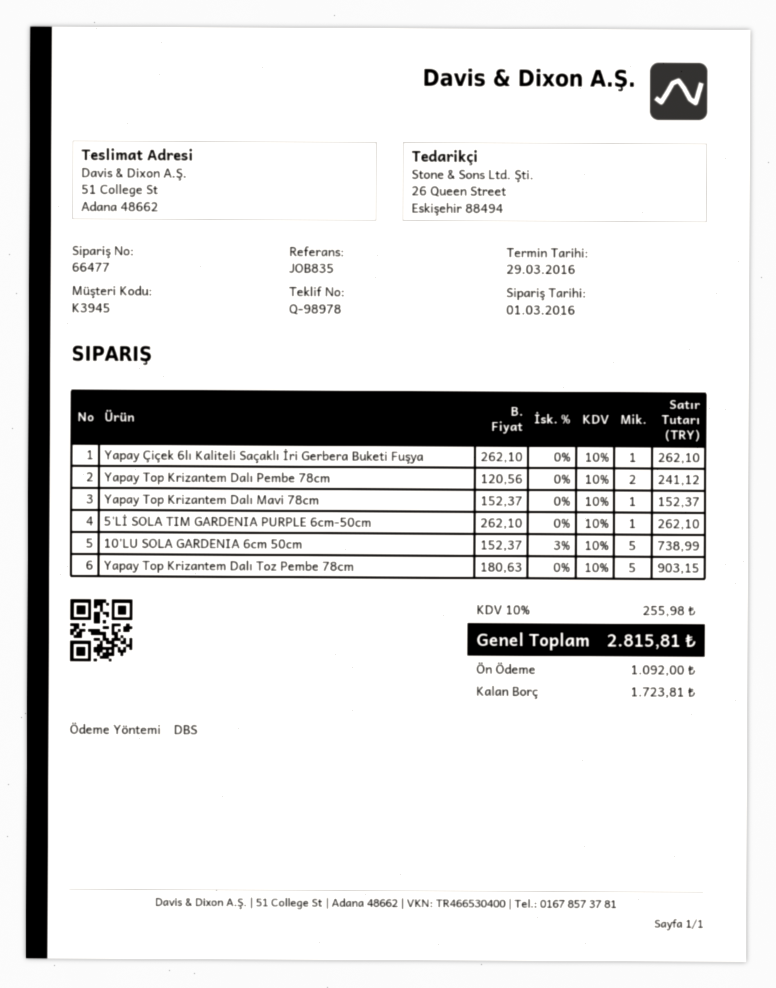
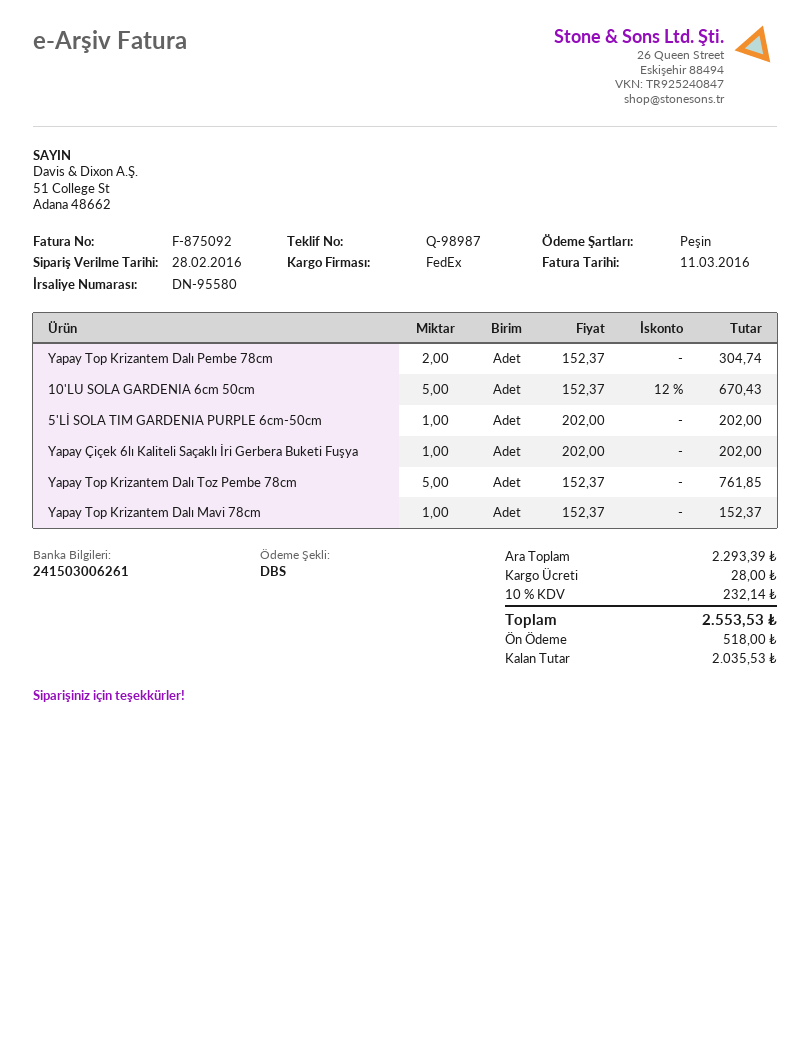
quote number: Q-98978 -> Q-98987
order date: 2016-03-01 -> 2016-02-28
Yapay Çiçek 6lı Kaliteli Saçaklı İri Gerbera Buketi Fuşya: 1 x 262.10 = 262.10 -> 1 x 202.00 = 202.00
Yapay Top Krizantem Dalı Pembe 78cm: 2 x 120.56 = 241.12 -> 2 x 152.37 = 304.74
5'Lİ SOLA TIM GARDENIA PURPLE 6cm-50cm: 1 x 262.10 = 262.10 -> 1 x 202.00 = 202.00
10'LU SOLA GARDENIA 6cm 50cm: 5 x 152.37 - 3% = 738.99 -> 5 x 152.37 - 12% = 670.43
Yapay Top Krizantem Dalı Toz Pembe 78cm: 5 x 180.63 = 903.15 -> 5 x 152.37 = 761.85
shipping: none -> 28.00
tax: 10% = 255.98 -> 10% = 232.14
total: 2815.81 -> 2553.53
deposit: 1092.00 -> 518.00
balance: 1723.81 -> 2035.53

